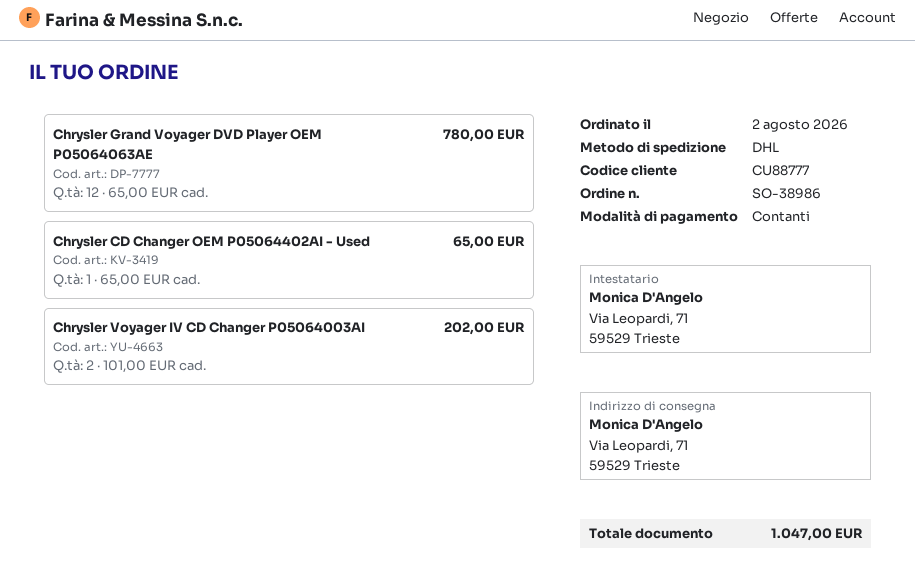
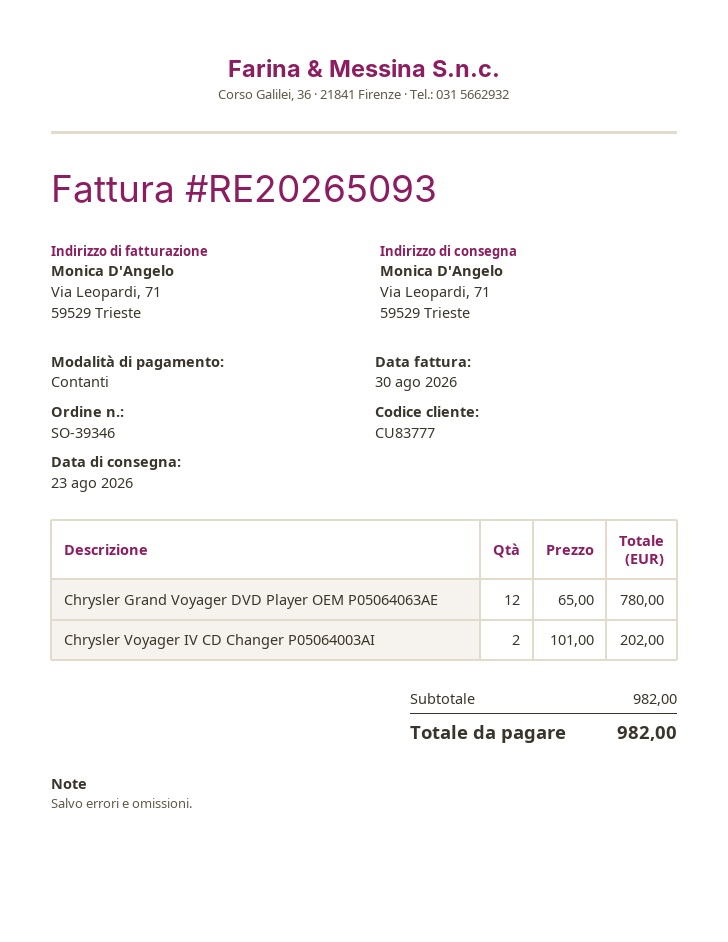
order number: SO-38986 -> SO-39346
customer number: CU88777 -> CU83777
Chrysler CD Changer OEM P05064402AI - Used: 1 x 65.00 = 65.00 -> none
total: 1047.00 -> 982.00

